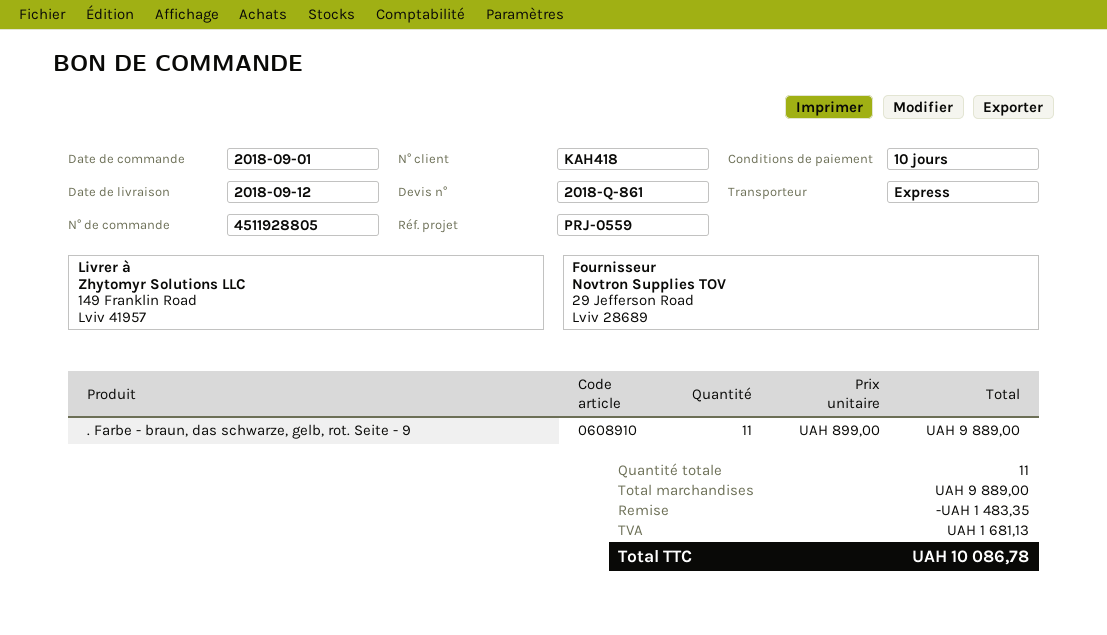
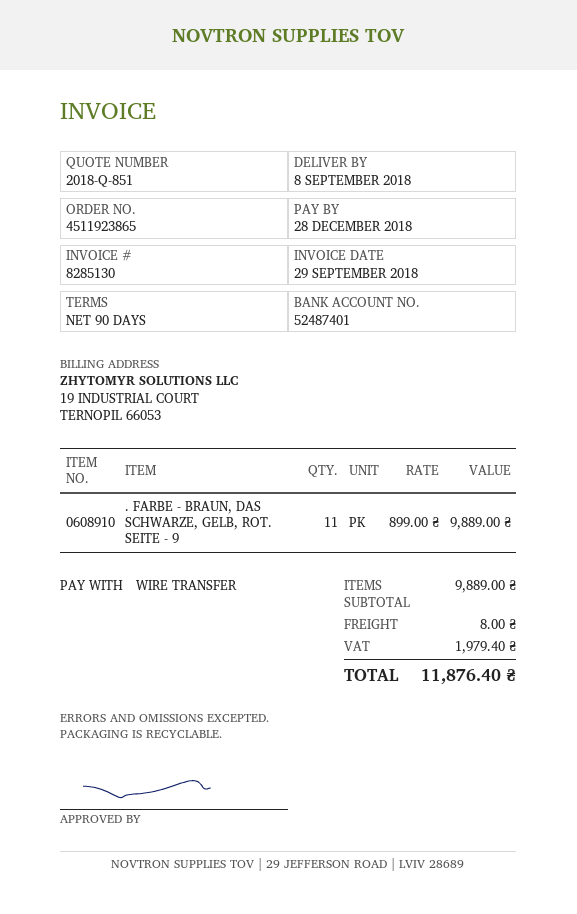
quote number: 2018-Q-861 -> 2018-Q-851
order number: 4511928805 -> 4511923865
delivery date: 2018-09-12 -> 2018-09-08
payment terms: 10 days -> 90 days
discount: 1483.35 -> none
shipping: none -> 8.00
tax: 1681.13 -> 1979.40
total: 10086.78 -> 11876.40

